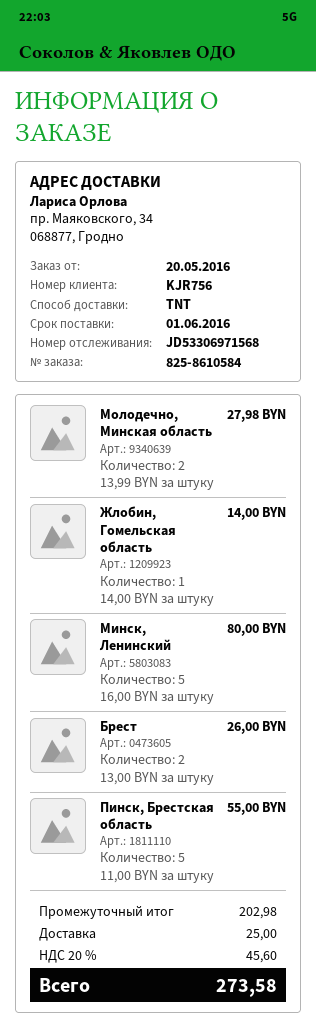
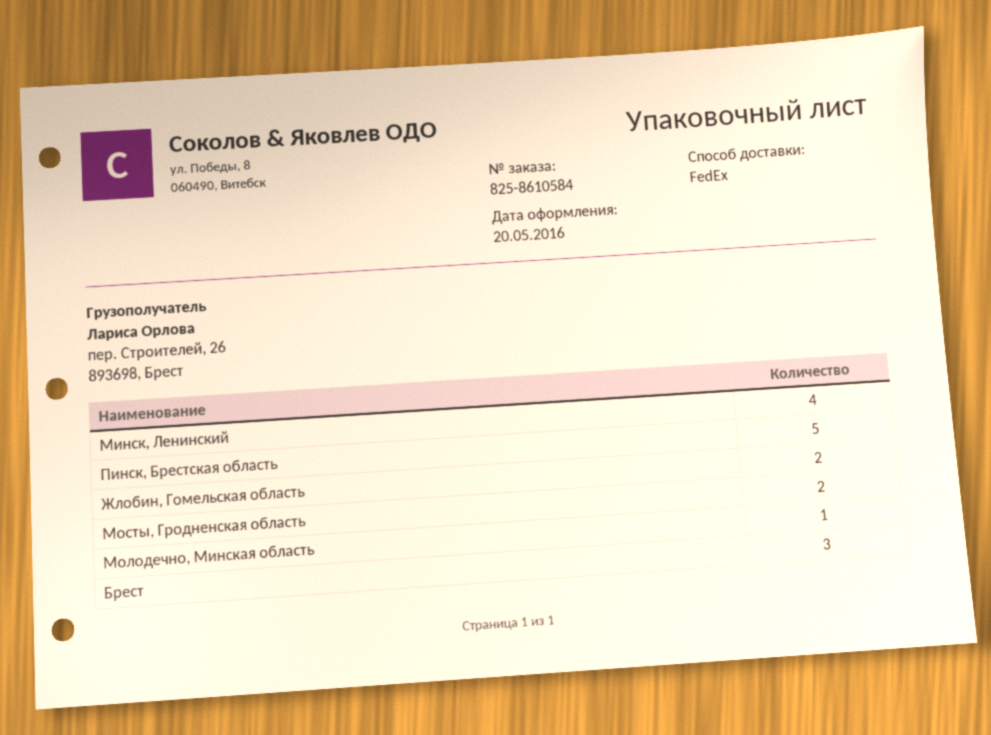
shipping method: TNT -> FedEx
ship to: пр. Маяковского, 34, 068877, Гродно -> пер. Строителей, 26, 893698, Брест
Молодечно, Минская область: 2 -> 1
Жлобин, Гомельская область: 1 -> 2
Минск, Ленинский: 5 -> 4
Брест: 2 -> 3
Мосты, Гродненская область: none -> 2

